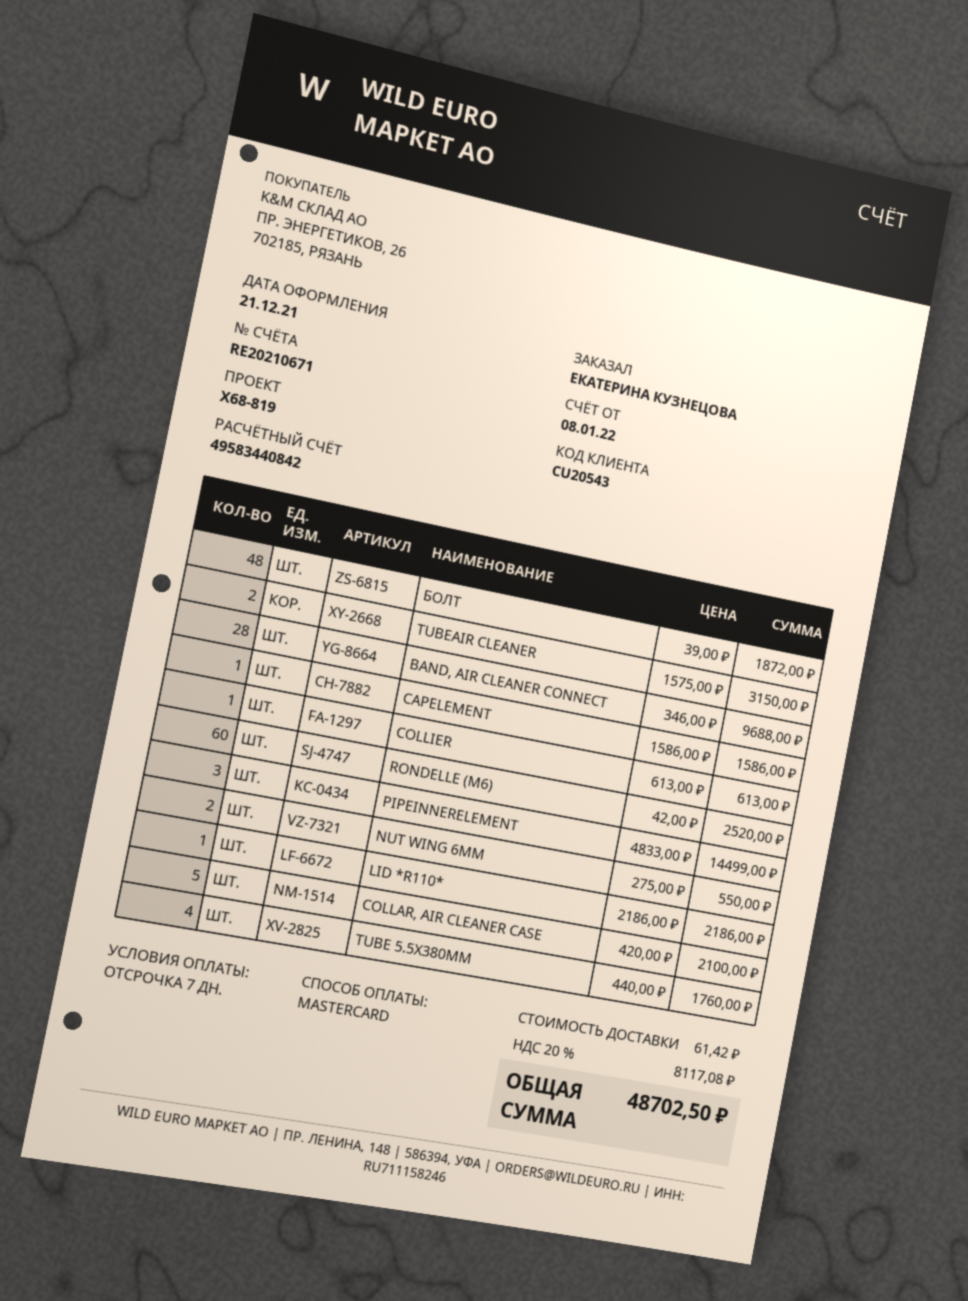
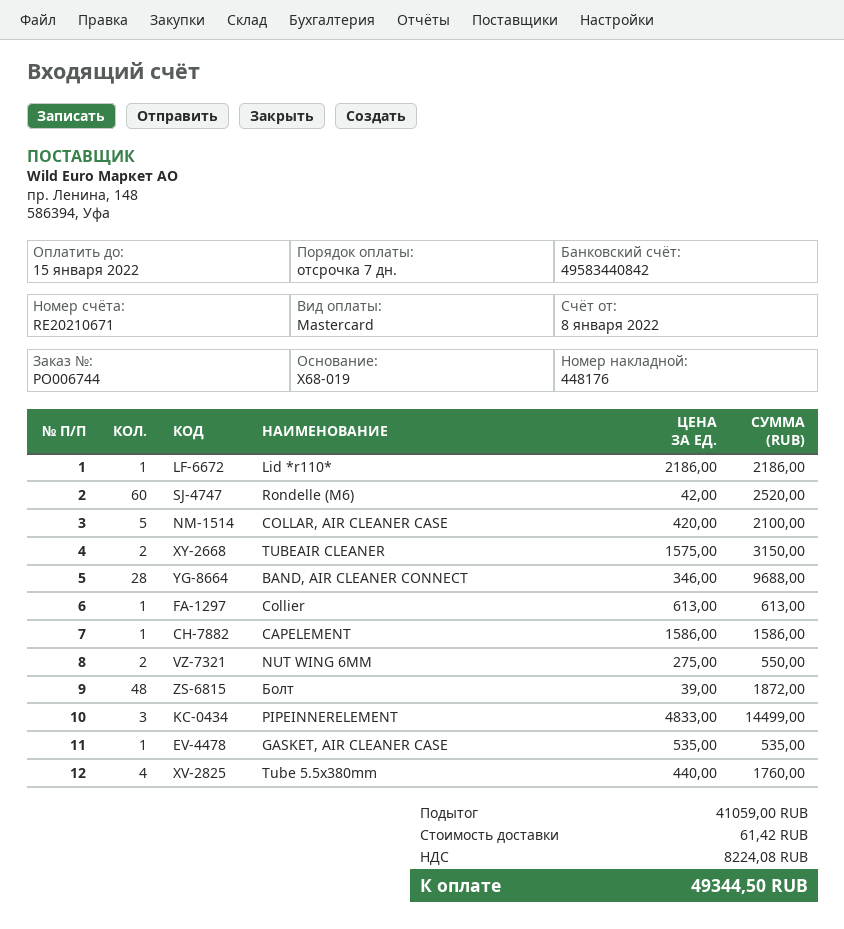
reference: X68-819 -> X68-019
GASKET, AIR CLEANER CASE: none -> 1 x 535.00 = 535.00
tax: 8117.08 -> 8224.08
total: 48702.50 -> 49344.50

